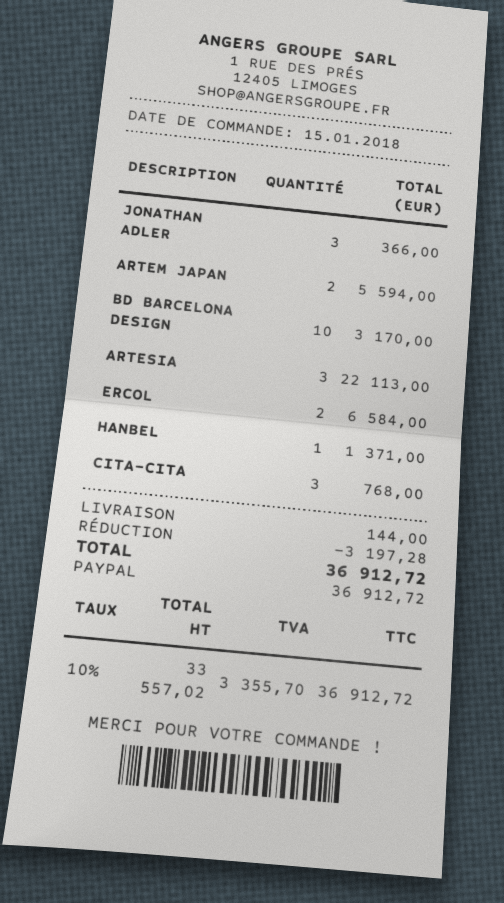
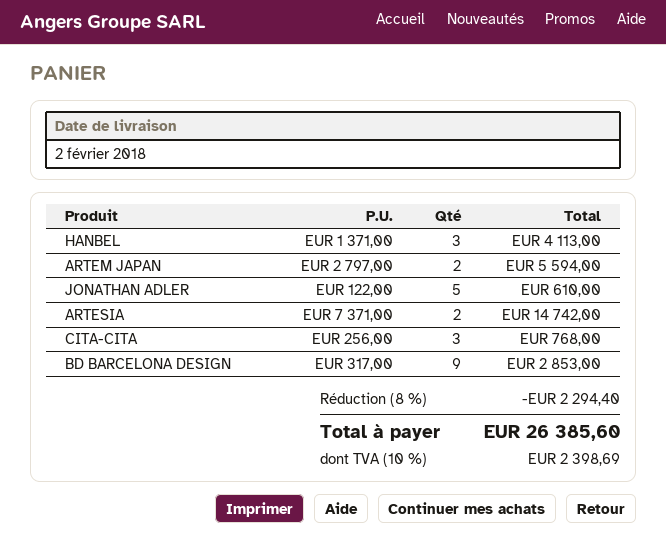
JONATHAN ADLER: 3 for 366.00 -> 5 for 610.00
BD BARCELONA DESIGN: 10 for 3170.00 -> 9 for 2853.00
ARTESIA: 3 for 22113.00 -> 2 for 14742.00
ERCOL: 2 for 6584.00 -> none
HANBEL: 1 for 1371.00 -> 3 for 4113.00
discount: 3197.28 -> 2294.40
shipping: 144.00 -> none
tax: 10% = 3355.70 -> 10% = 2398.69
total: 36912.72 -> 26385.60

